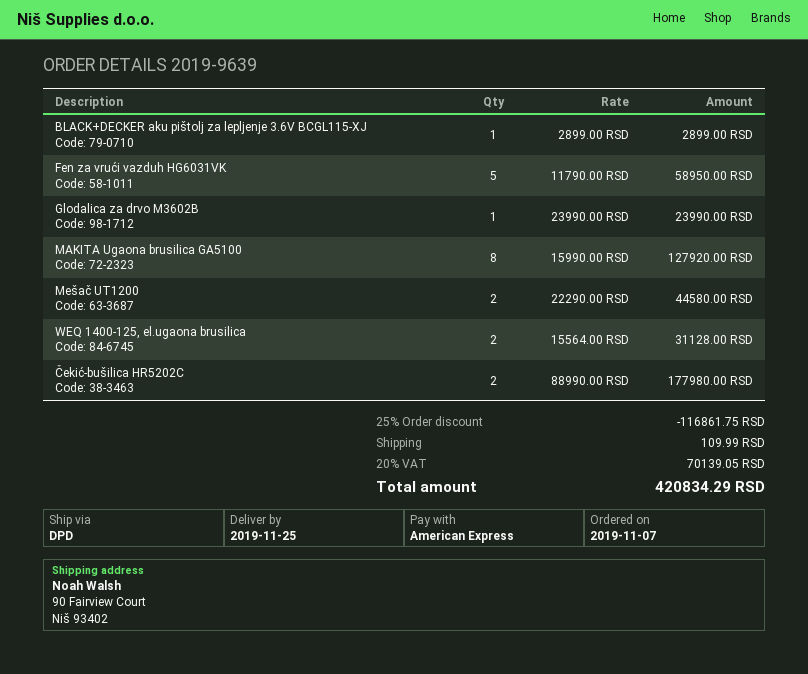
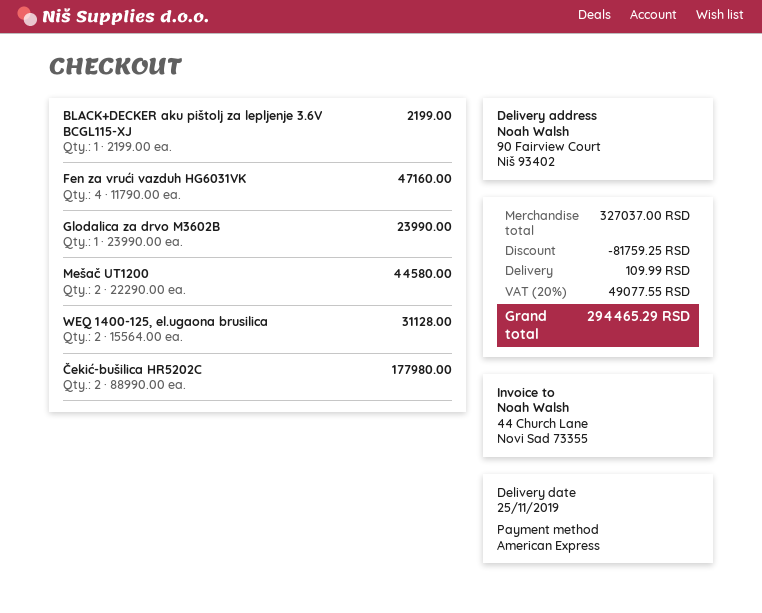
BLACK+DECKER aku pištolj za lepljenje 3.6V BCGL115-XJ: 1 x 2899.00 = 2899.00 -> 1 x 2199.00 = 2199.00
Fen za vrući vazduh HG6031VK: 5 x 11790.00 = 58950.00 -> 4 x 11790.00 = 47160.00
MAKITA Ugaona brusilica GA5100: 8 x 15990.00 = 127920.00 -> none
discount: 116861.75 -> 81759.25
tax: 20% = 70139.05 -> 20% = 49077.55
total: 420834.29 -> 294465.29

